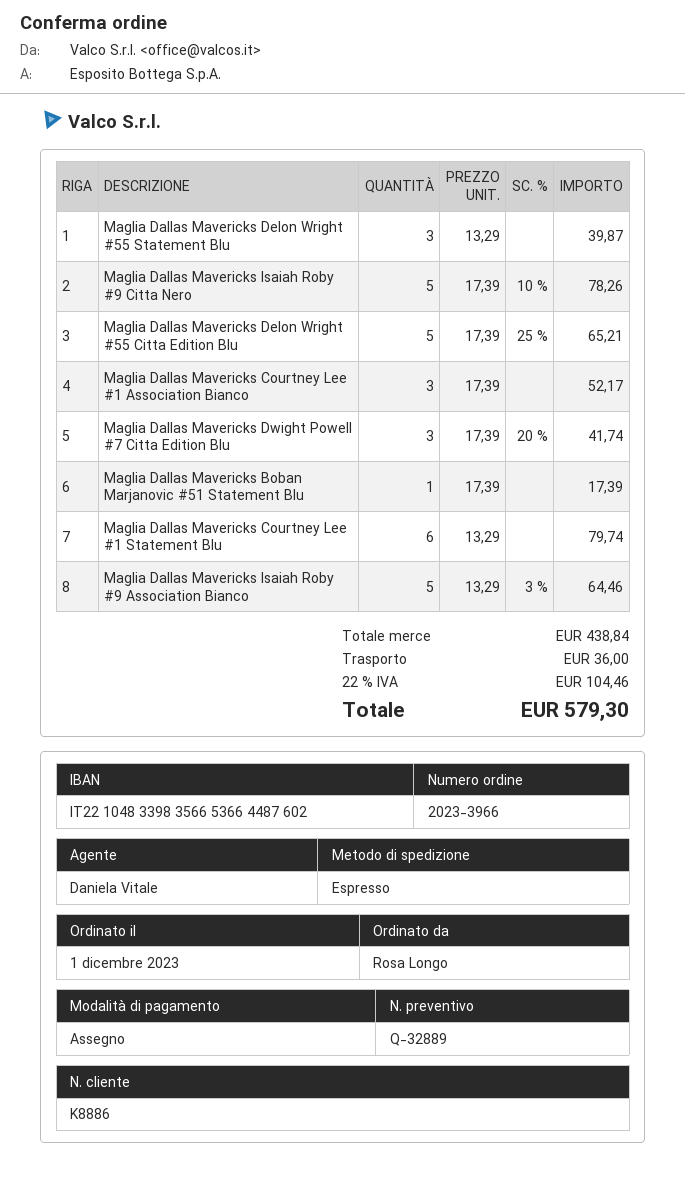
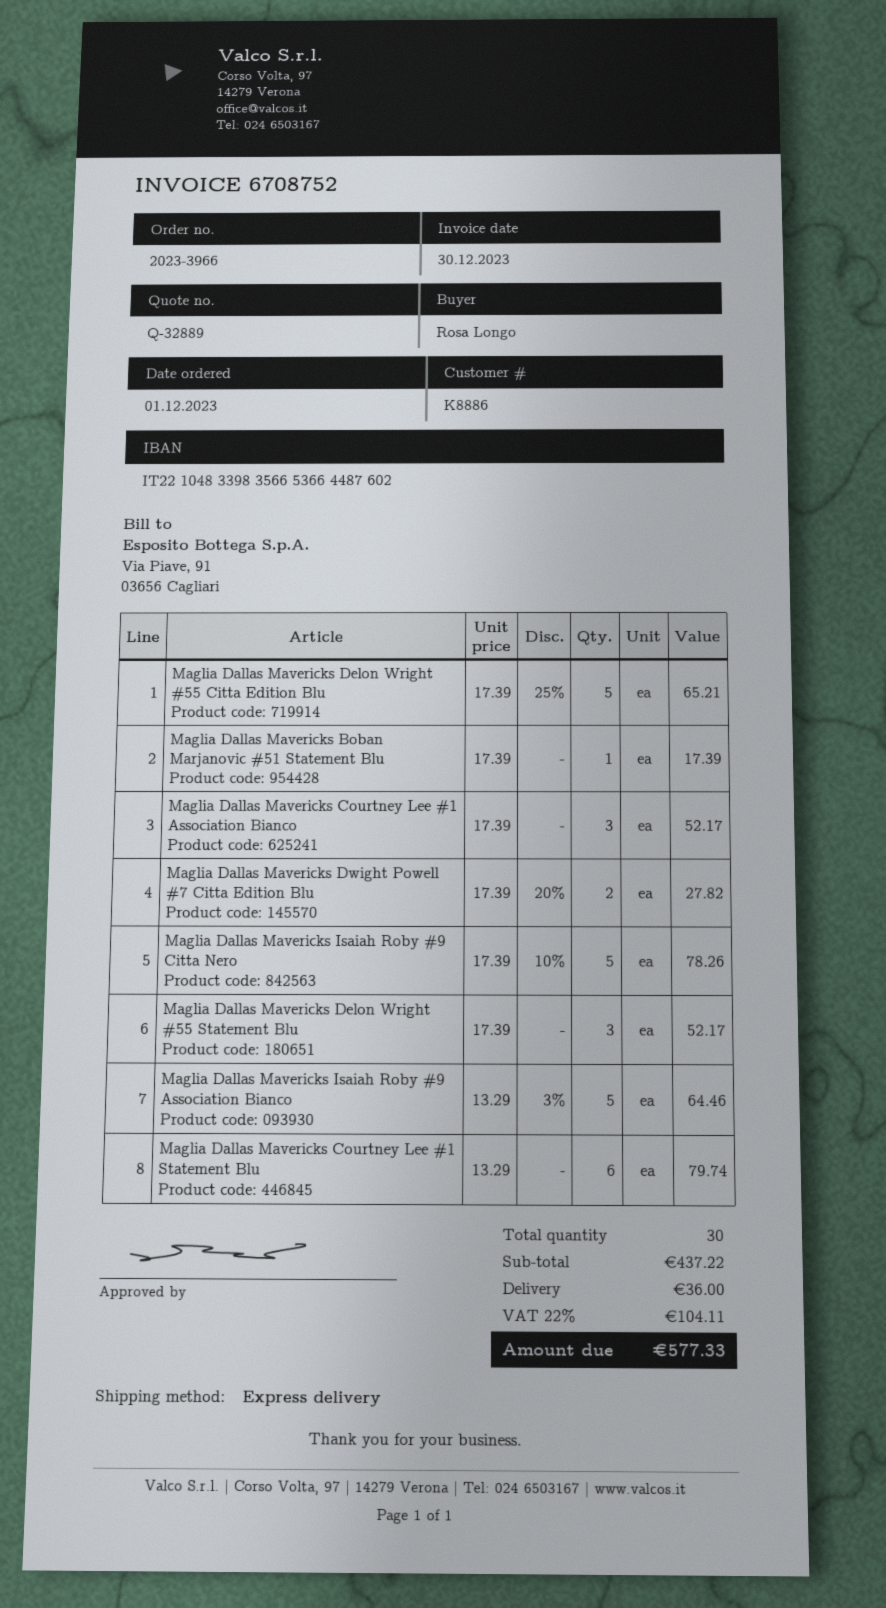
Maglia Dallas Mavericks Delon Wright #55 Statement Blu: 3 x 13.29 = 39.87 -> 3 x 17.39 = 52.17
Maglia Dallas Mavericks Dwight Powell #7 Citta Edition Blu: 3 x 17.39 - 20% = 41.74 -> 2 x 17.39 - 20% = 27.82
subtotal: 438.84 -> 437.22
tax: 22% = 104.46 -> 22% = 104.11
total: 579.30 -> 577.33

